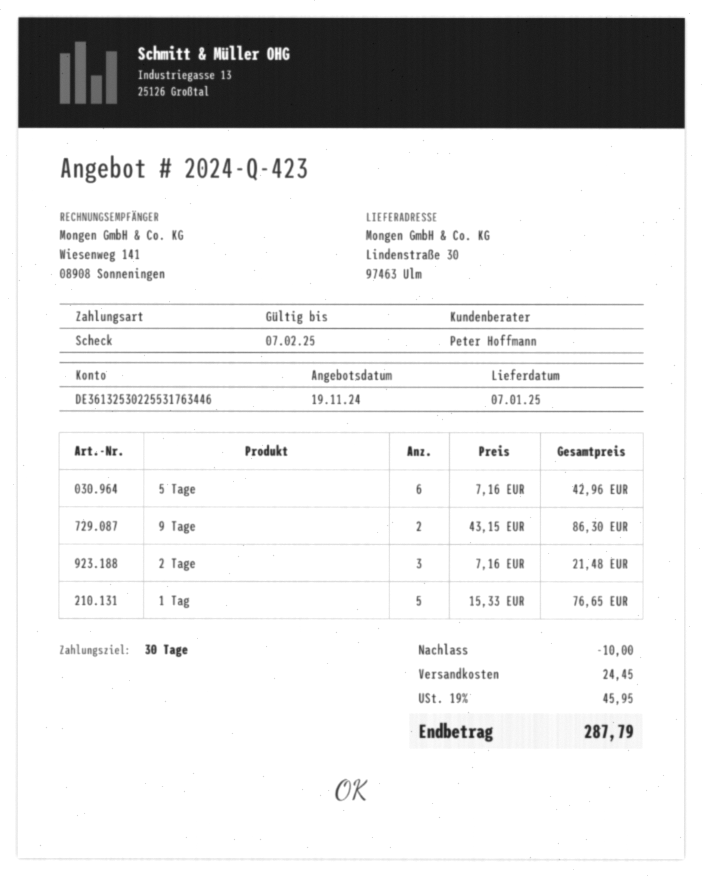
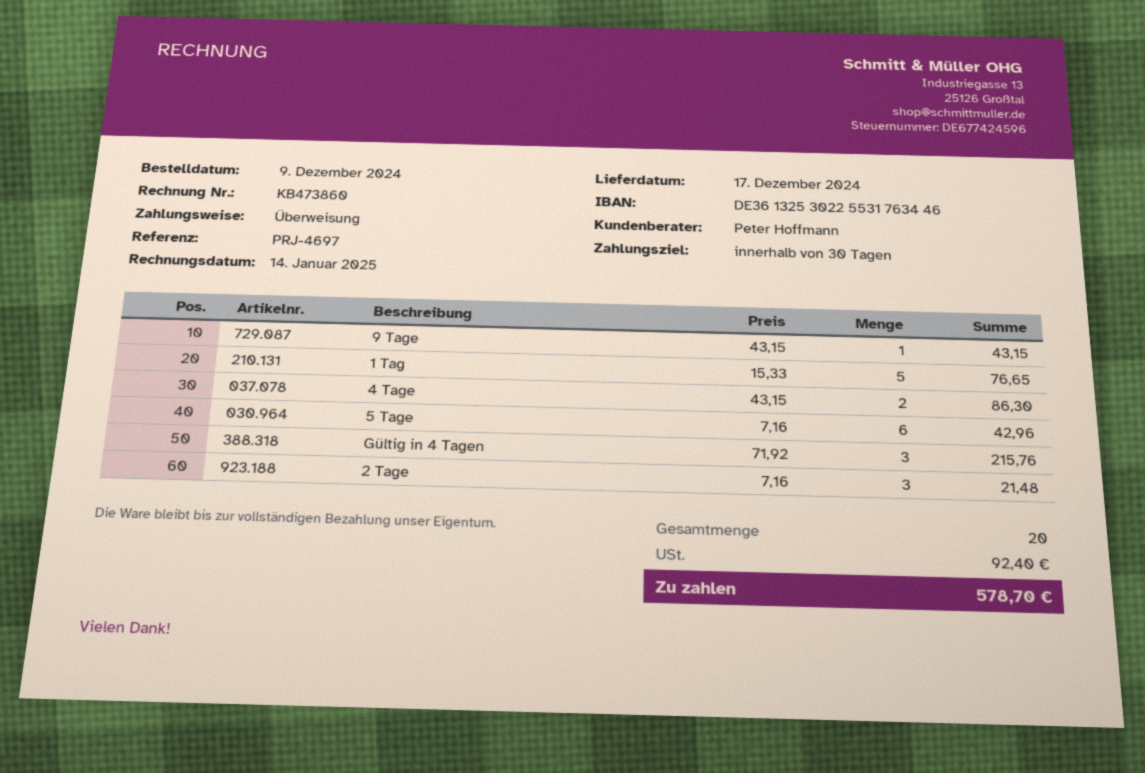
delivery date: 2025-01-07 -> 2024-12-17
payment method: cheque -> bank transfer
9 Tage: 2 x 43.15 = 86.30 -> 1 x 43.15 = 43.15
4 Tage: none -> 2 x 43.15 = 86.30
Gültig in 4 Tagen: none -> 3 x 71.92 = 215.76
discount: 10.00 -> none
shipping: 24.45 -> none
tax: 45.95 -> 92.40
total: 287.79 -> 578.70

